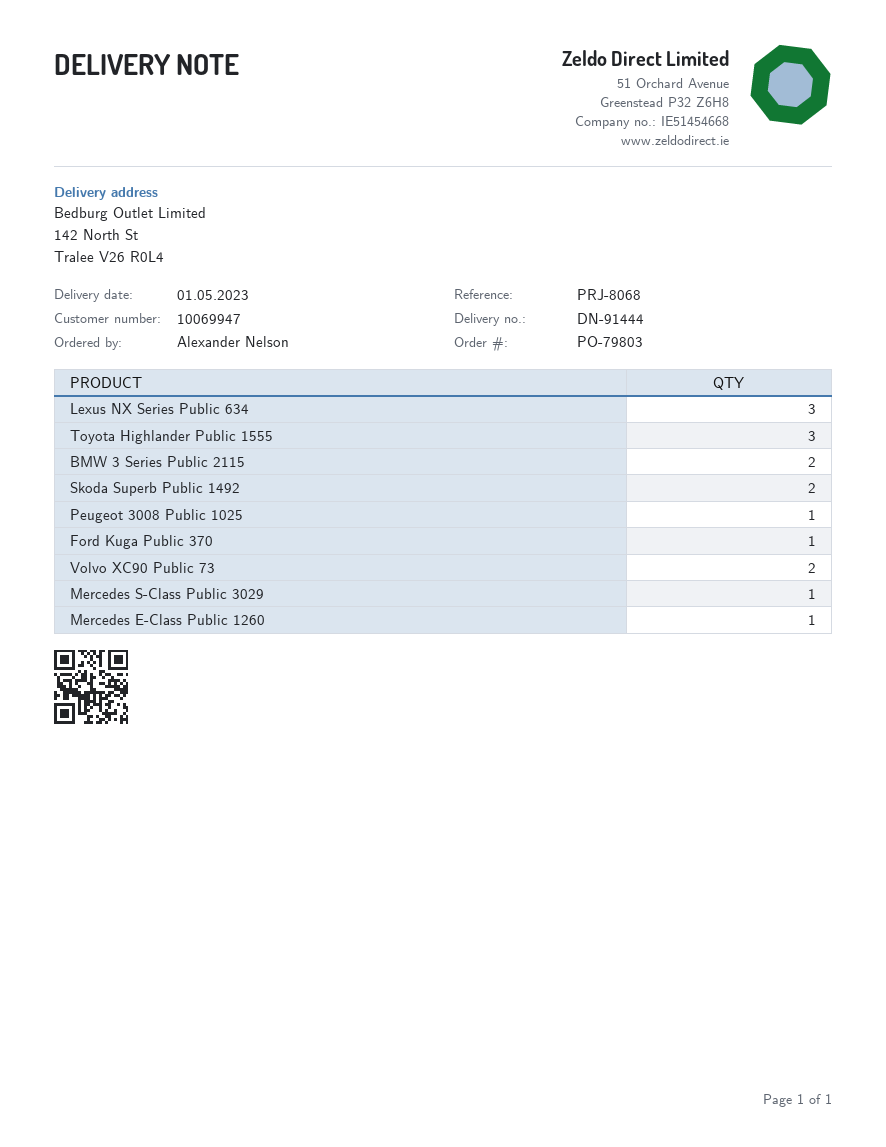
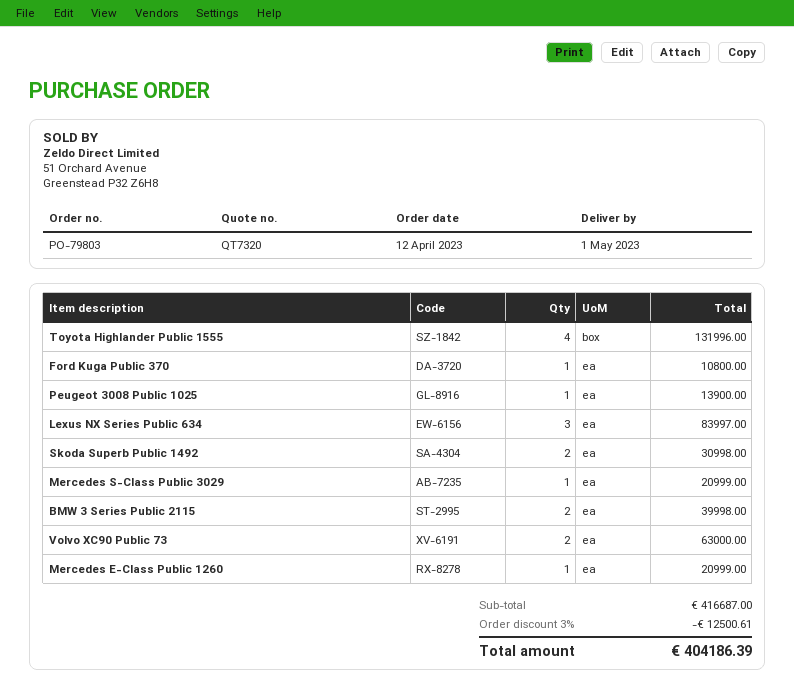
Toyota Highlander Public 1555: 3 -> 4

